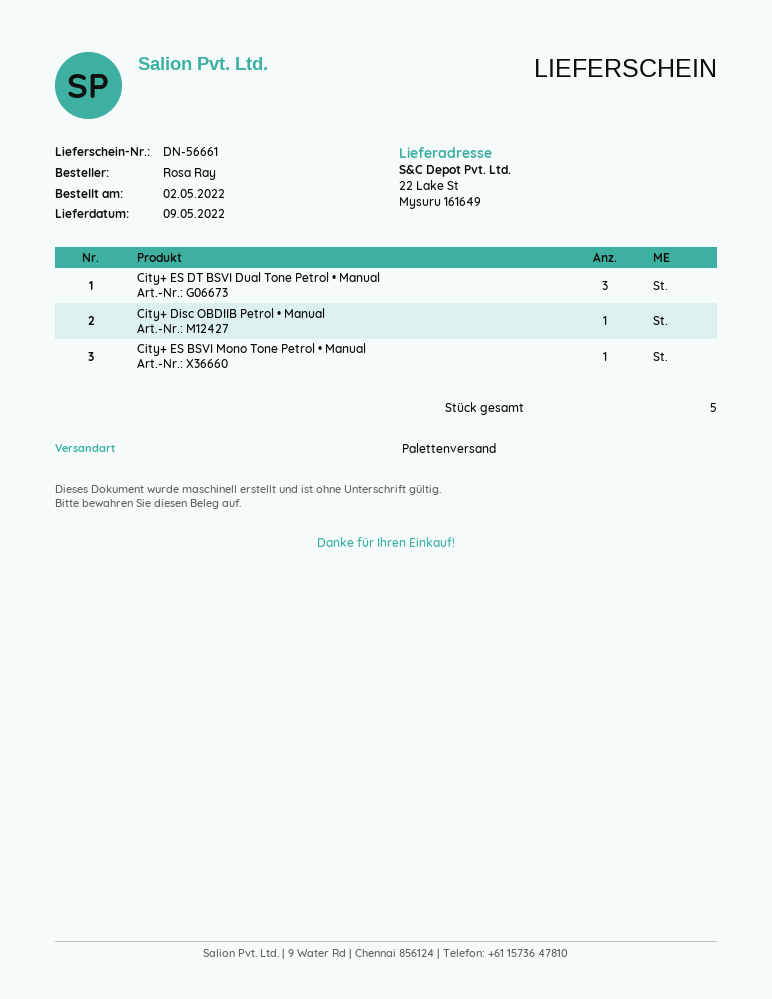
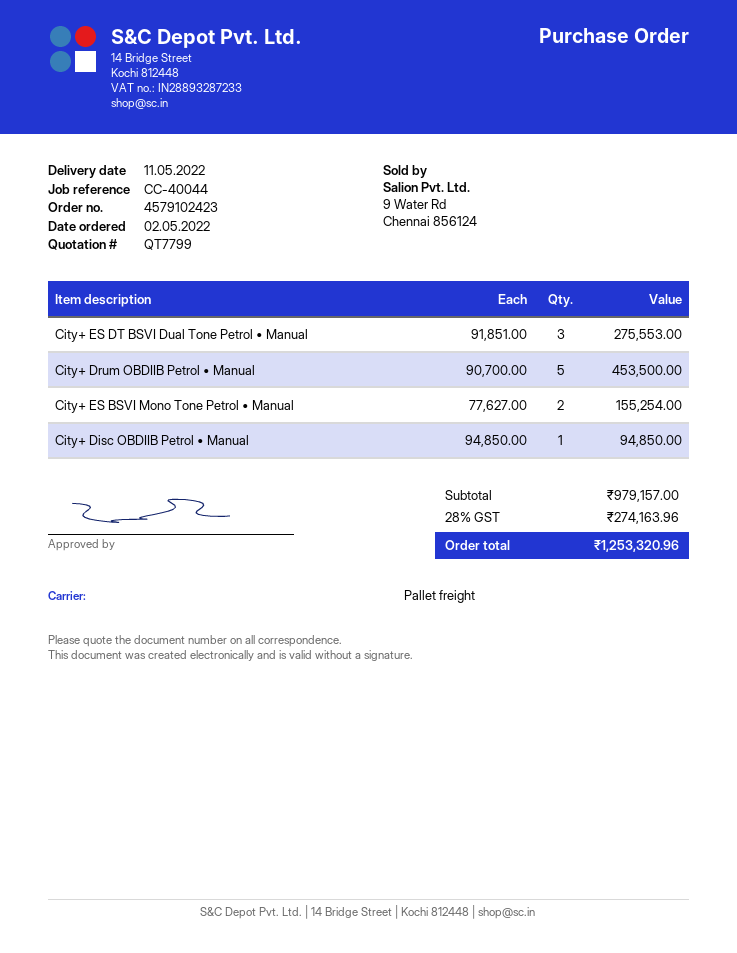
delivery date: 2022-05-09 -> 2022-05-11
City+ ES BSVI Mono Tone Petrol • Manual: 1 -> 2
City+ Drum OBDIIB Petrol • Manual: none -> 5

